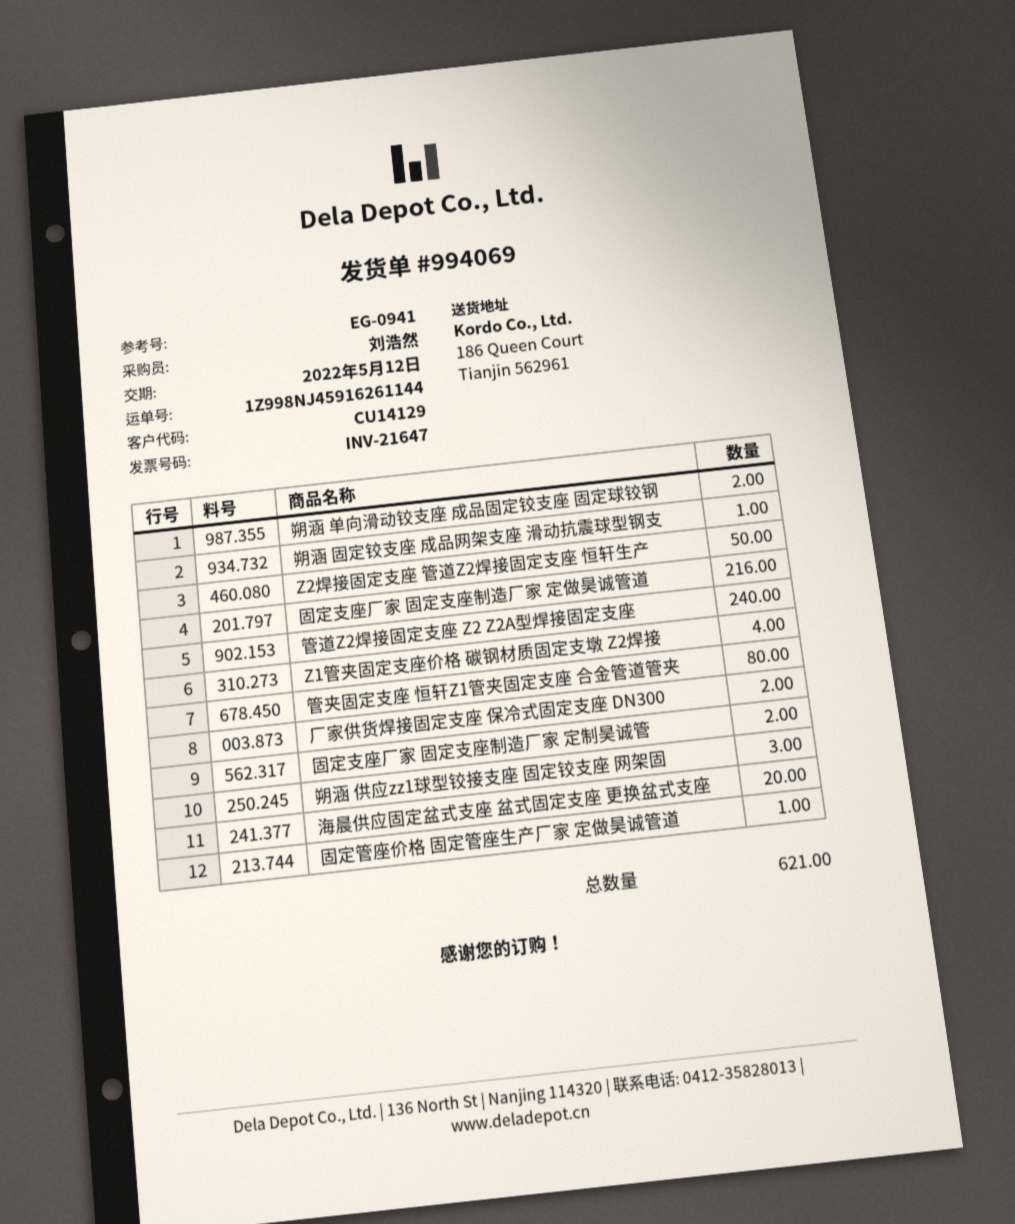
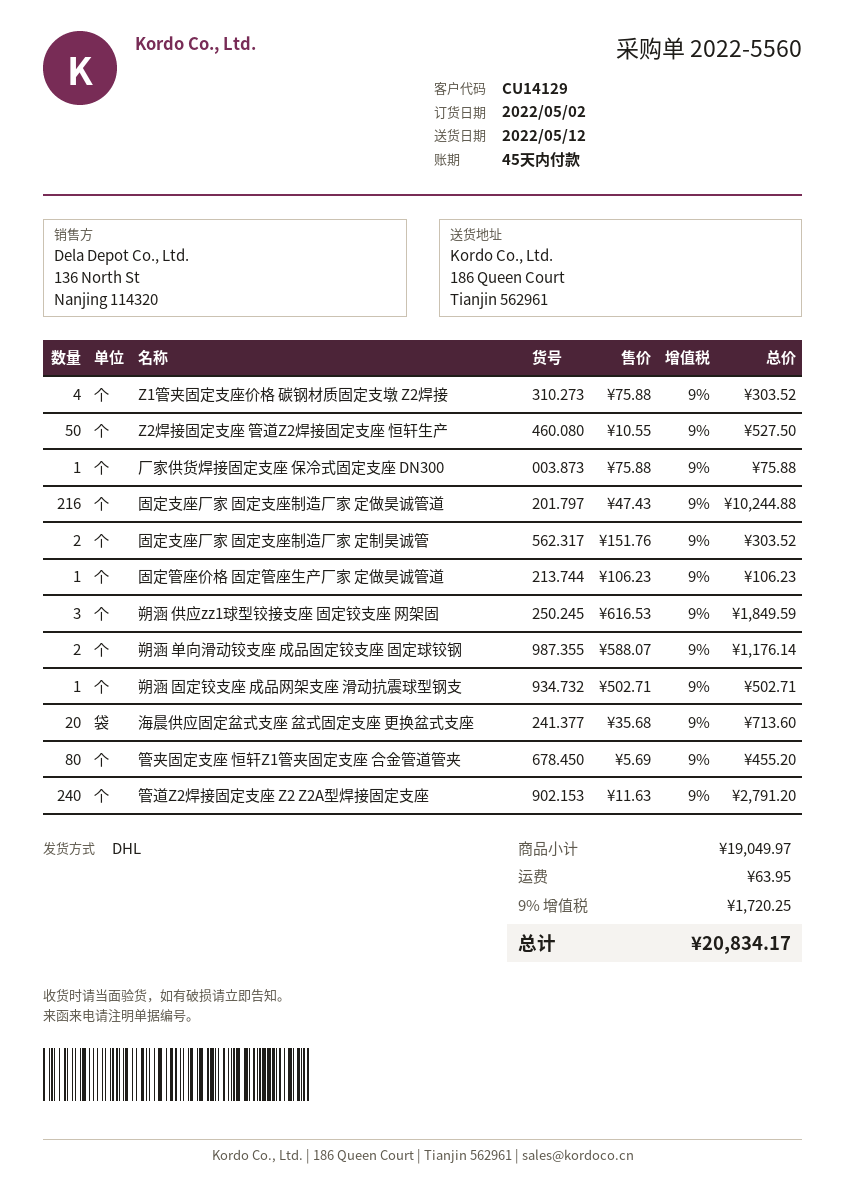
厂家供货焊接固定支座 保冷式固定支座 DN300: 2 -> 1

